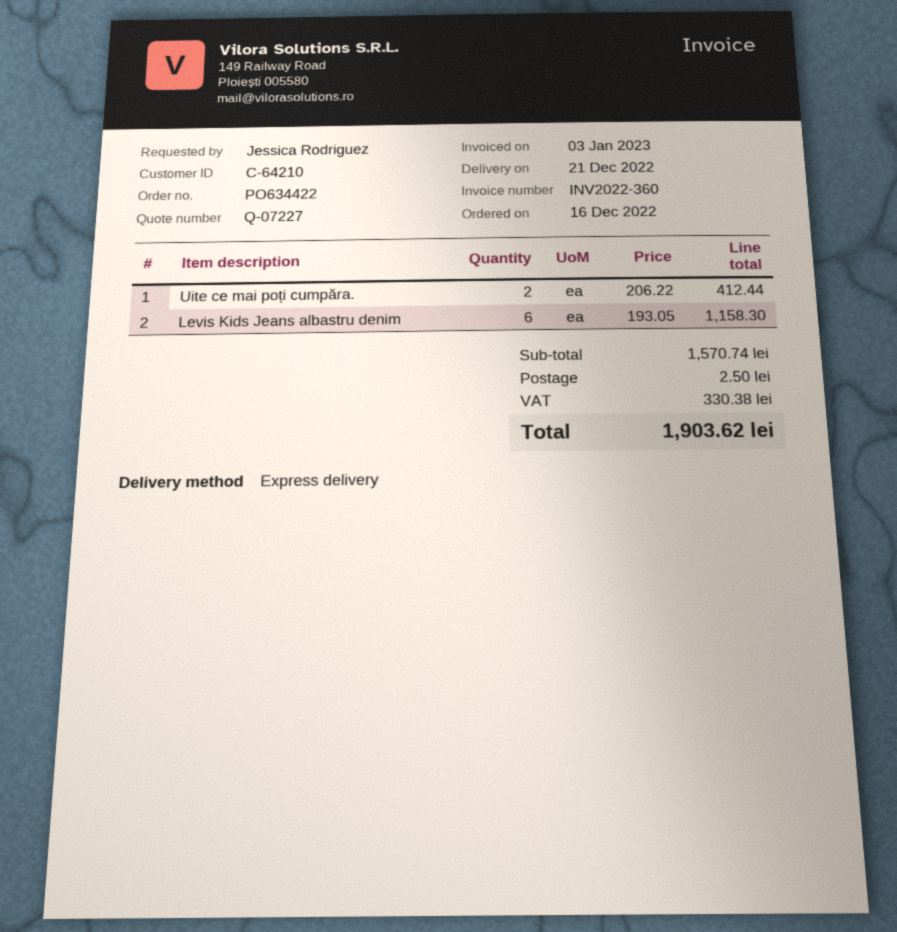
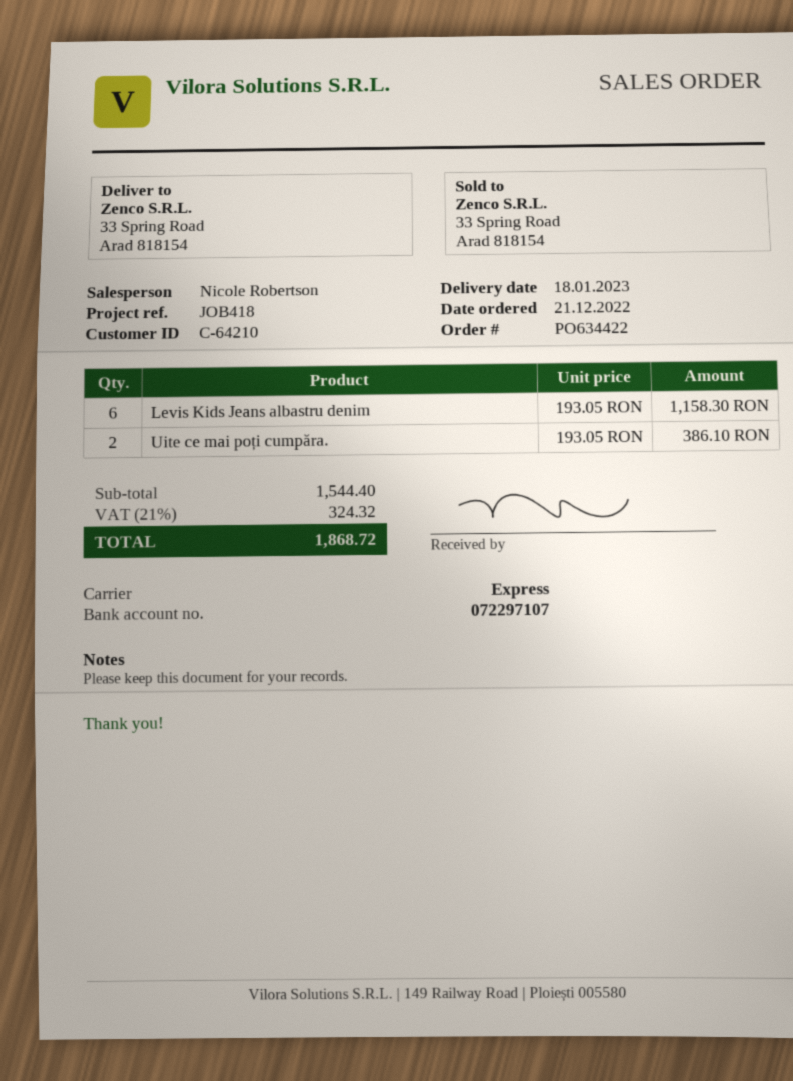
order date: 2022-12-16 -> 2022-12-21
delivery date: 2022-12-21 -> 2023-01-18
Uite ce mai poți cumpăra.: 2 x 206.22 = 412.44 -> 2 x 193.05 = 386.10
subtotal: 1570.74 -> 1544.40
shipping: 2.50 -> none
tax: 330.38 -> 324.32
total: 1903.62 -> 1868.72

